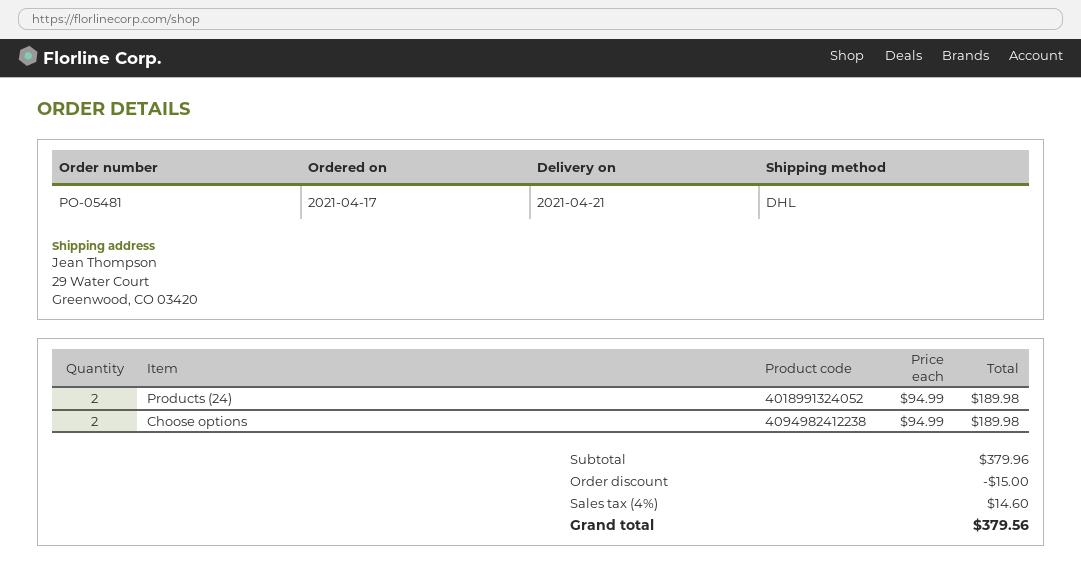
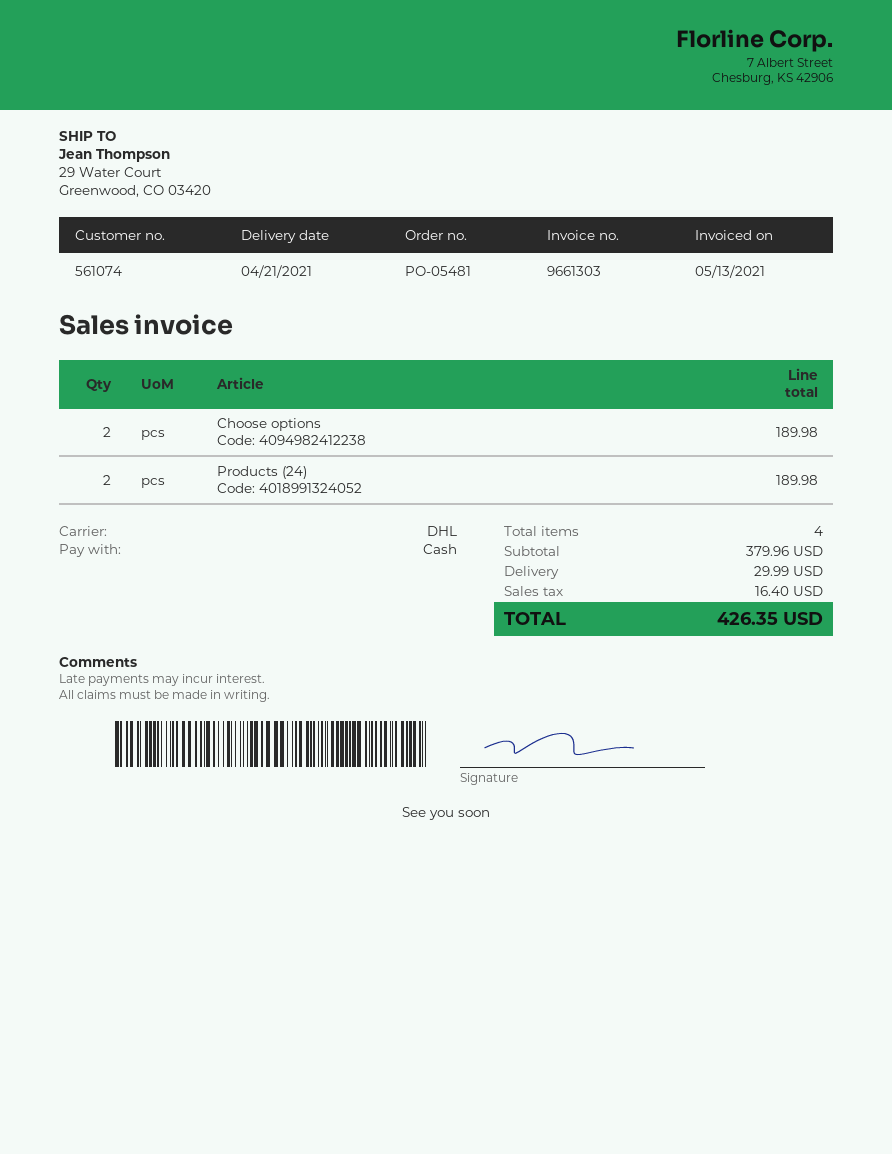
discount: 15.00 -> none
shipping: none -> 29.99
tax: 14.60 -> 16.40
total: 379.56 -> 426.35

